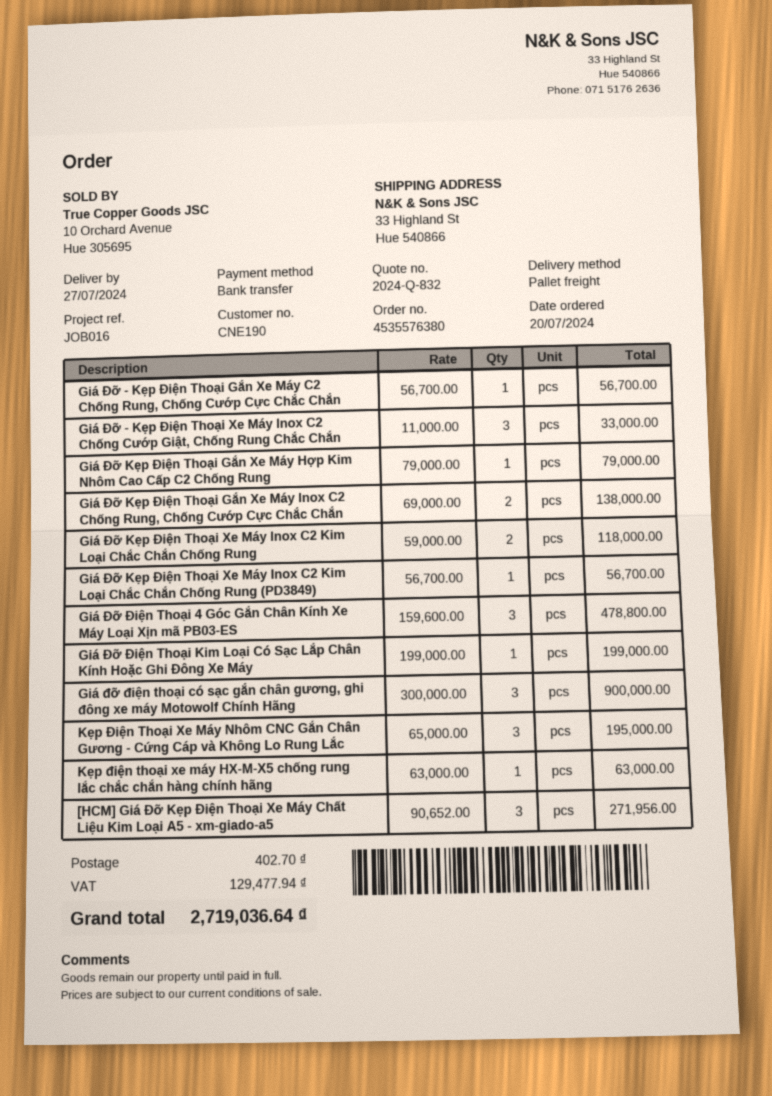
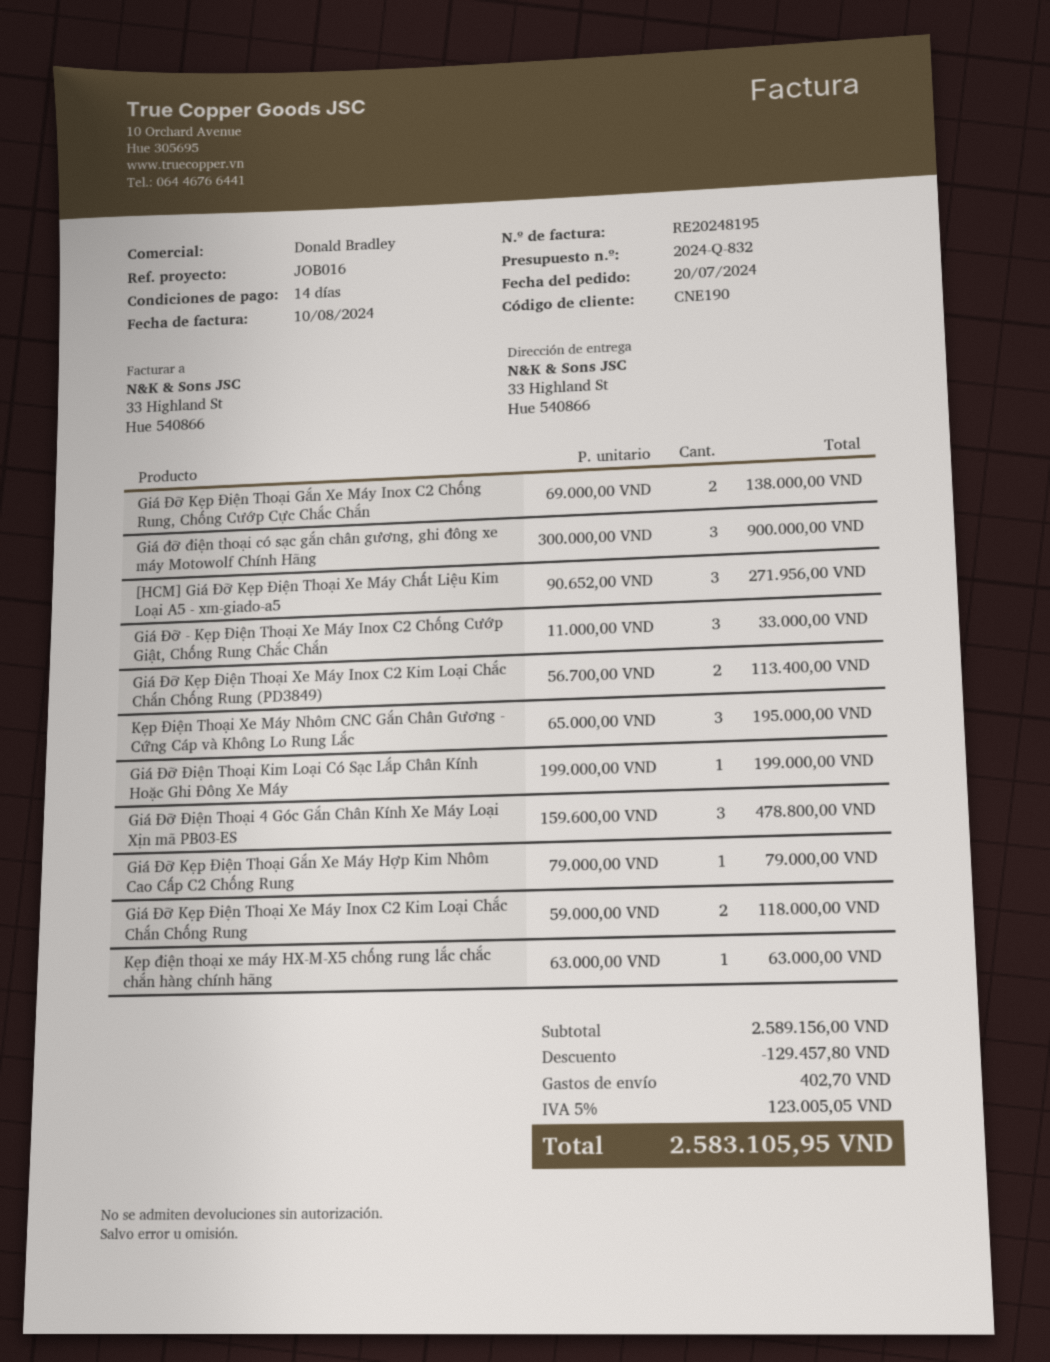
Giá Đỡ - Kẹp Điện Thoại Gắn Xe Máy C2 Chống Rung, Chống Cướp Cực Chắc Chắn: 1 x 56700.00 = 56700.00 -> none
Giá Đỡ Kẹp Điện Thoại Xe Máy Inox C2 Kim Loại Chắc Chắn Chống Rung (PD3849): 1 x 56700.00 = 56700.00 -> 2 x 56700.00 = 113400.00
discount: none -> 129457.80
tax: 129477.94 -> 123005.05
total: 2719036.64 -> 2583105.95

